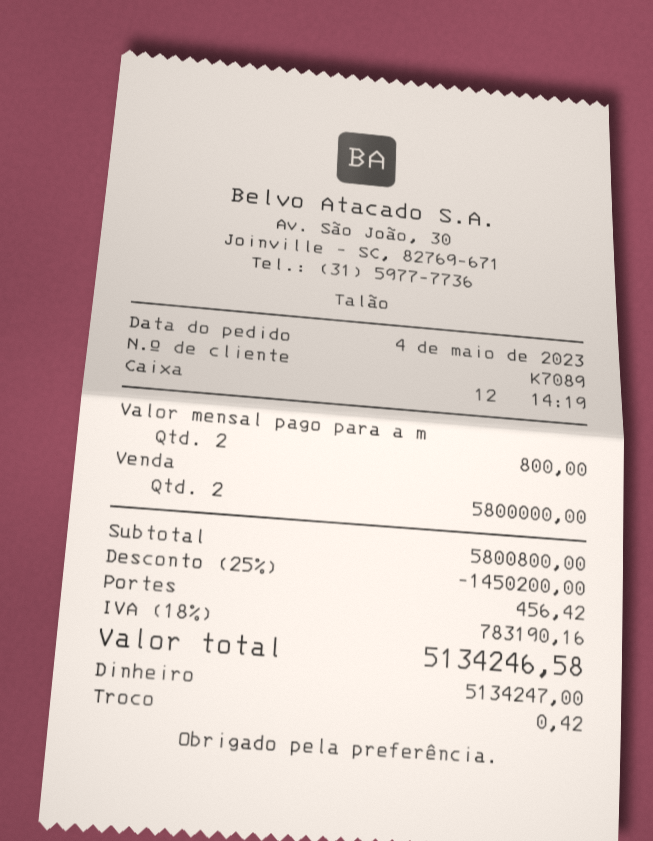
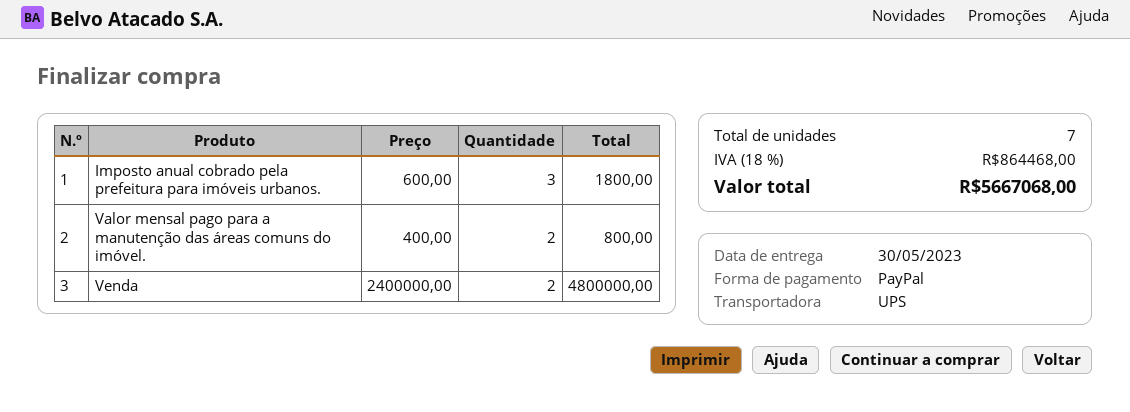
payment method: cash -> PayPal
Venda: 2 for 5800000.00 -> 2 for 4800000.00
Imposto anual cobrado pela prefeitura para imóveis urbanos.: none -> 3 for 1800.00
discount: 25% = 1450200.00 -> none
shipping: 456.42 -> none
tax: 18% = 783190.16 -> 18% = 864468.00
total: 5134246.58 -> 5667068.00

